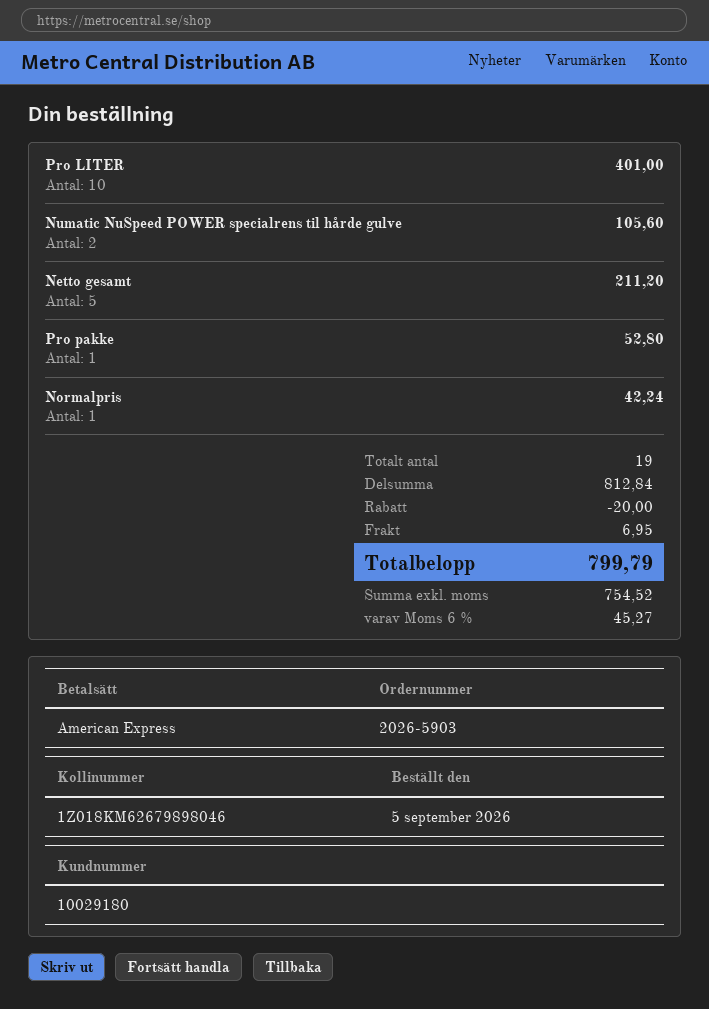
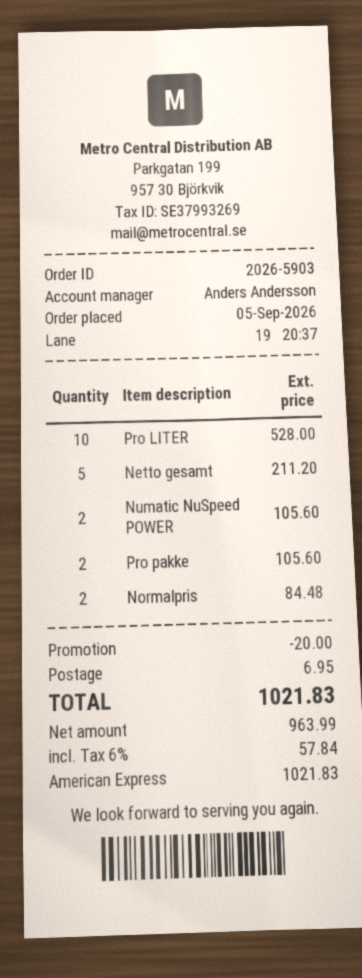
Pro LITER: 10 for 401.00 -> 10 for 528.00
Pro pakke: 1 for 52.80 -> 2 for 105.60
Normalpris: 1 for 42.24 -> 2 for 84.48
net: 754.52 -> 963.99
tax: 6% = 45.27 -> 6% = 57.84
total: 799.79 -> 1021.83

